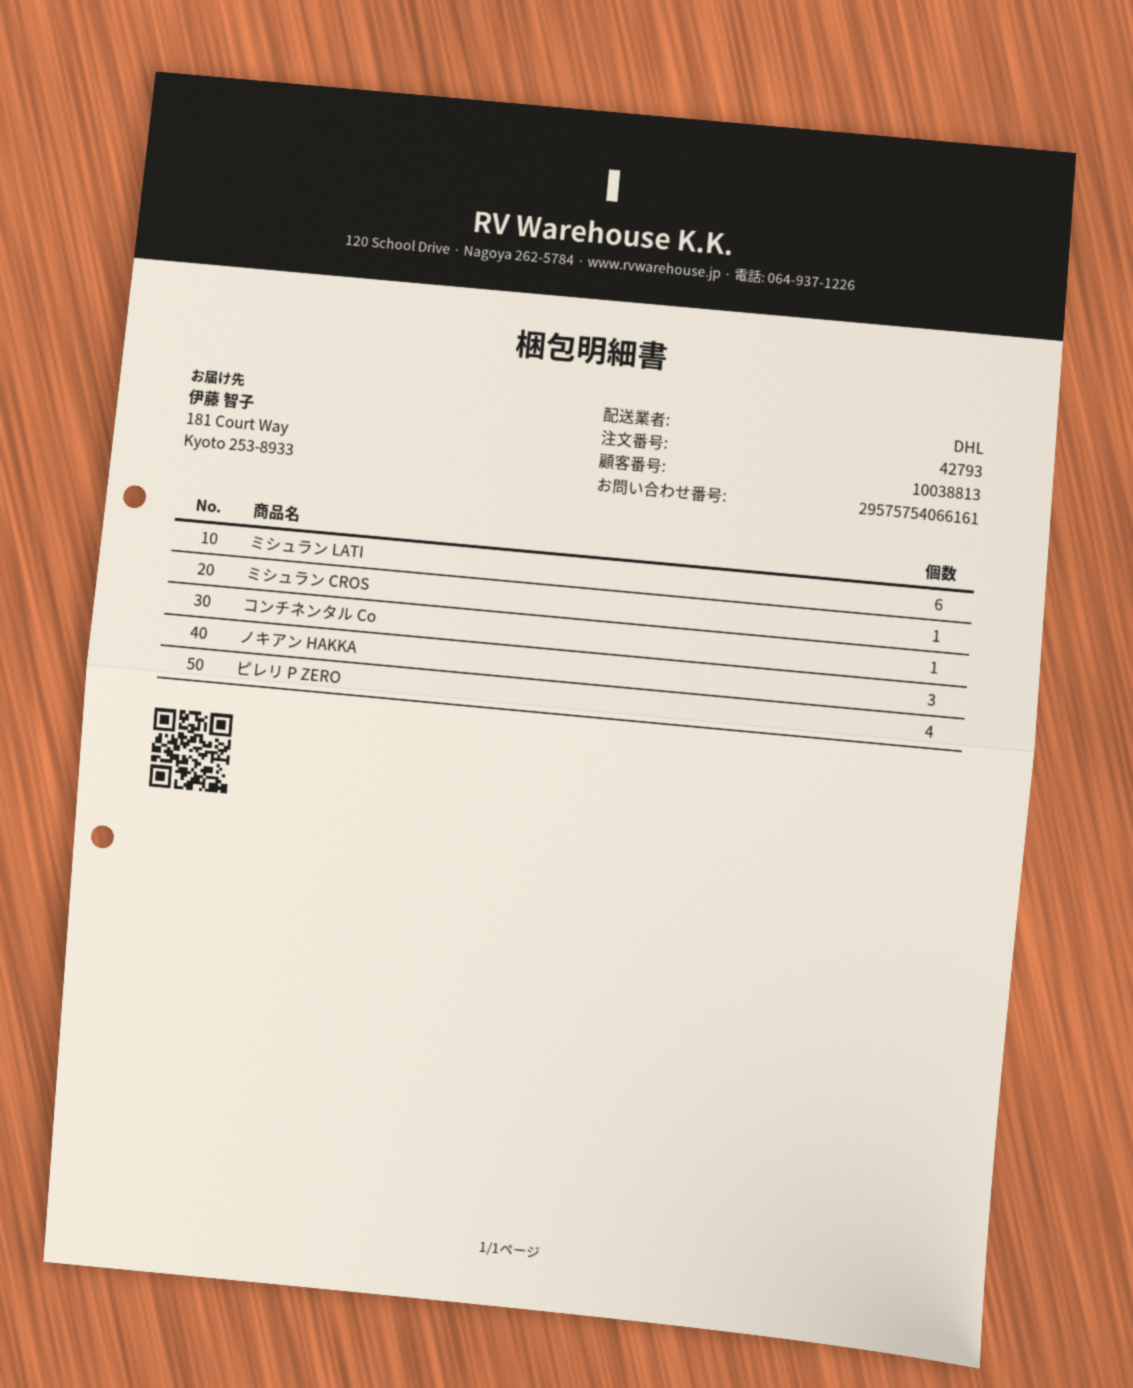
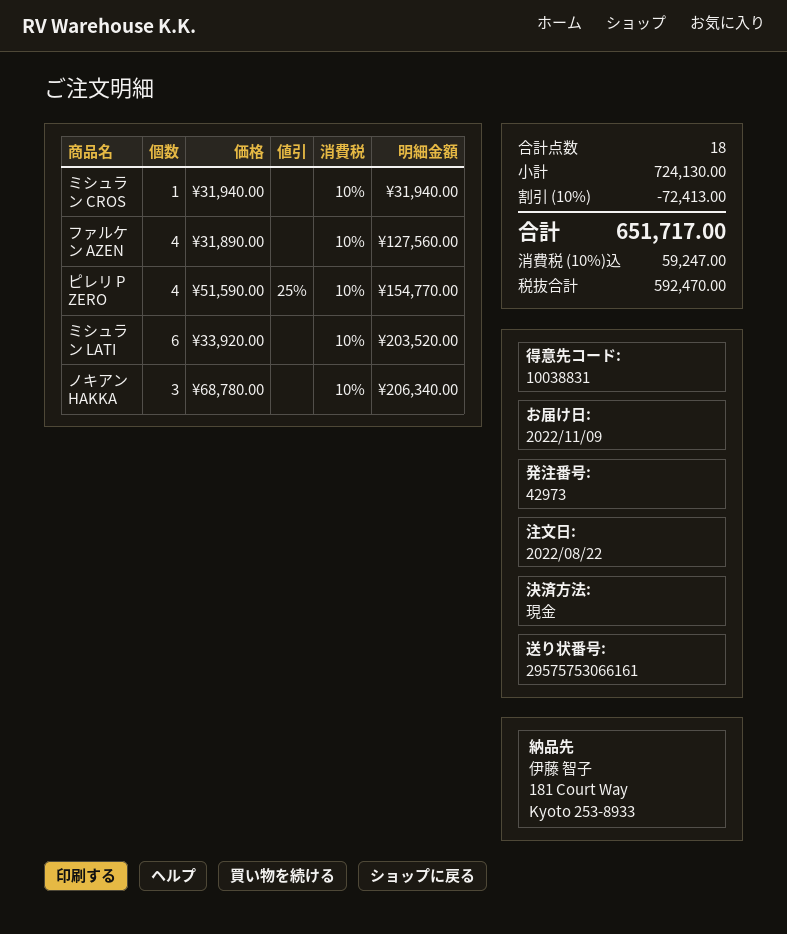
order number: 42793 -> 42973
customer number: 10038813 -> 10038831
tracking number: 29575754066161 -> 29575753066161
コンチネンタル Co: 1 -> none
ファルケン AZEN: none -> 4

